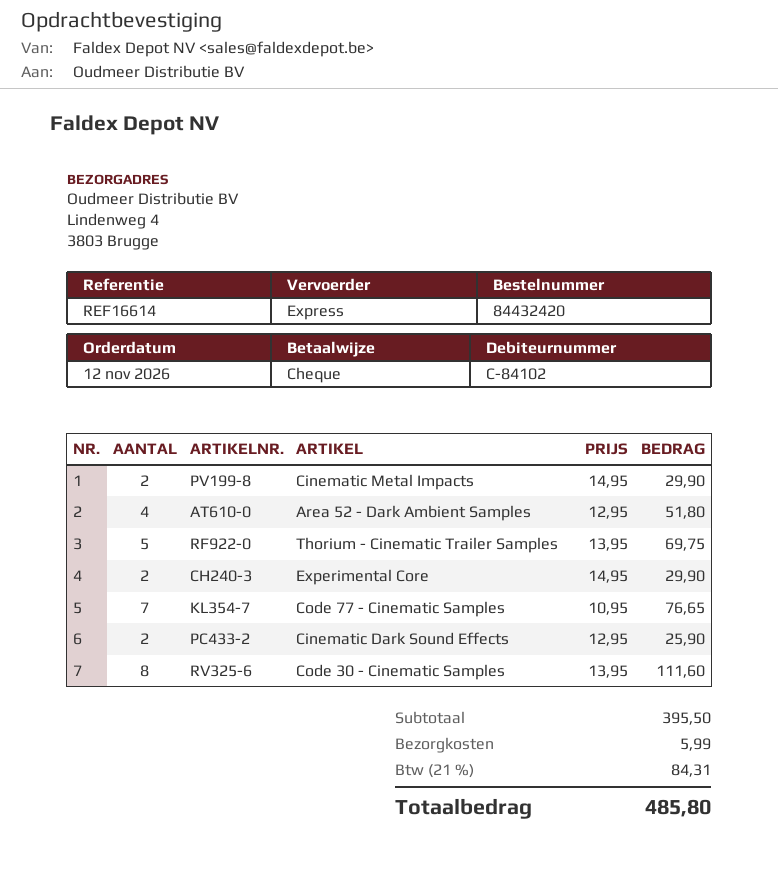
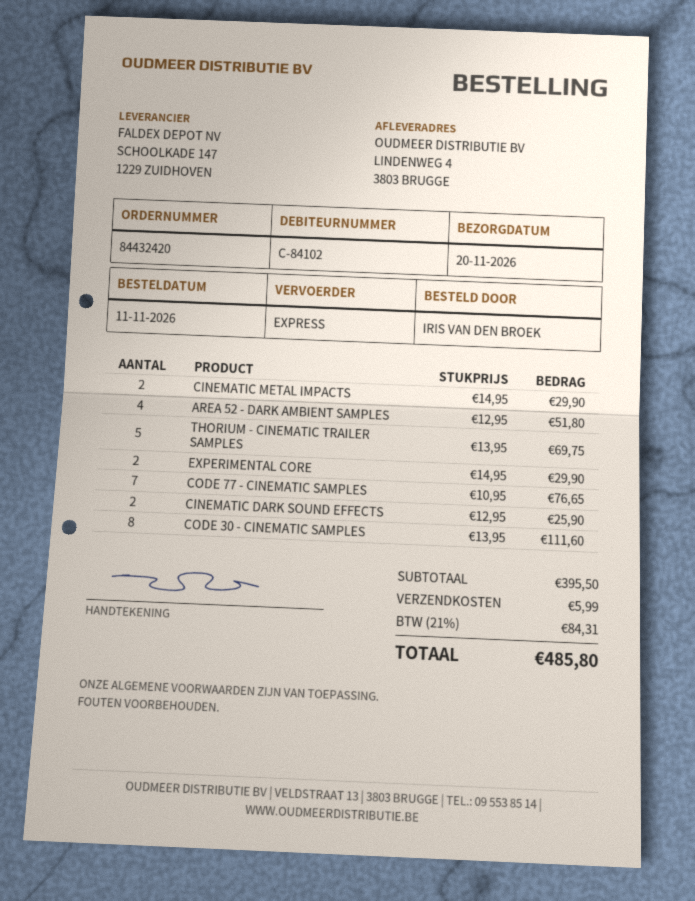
order date: 2026-11-12 -> 2026-11-11

